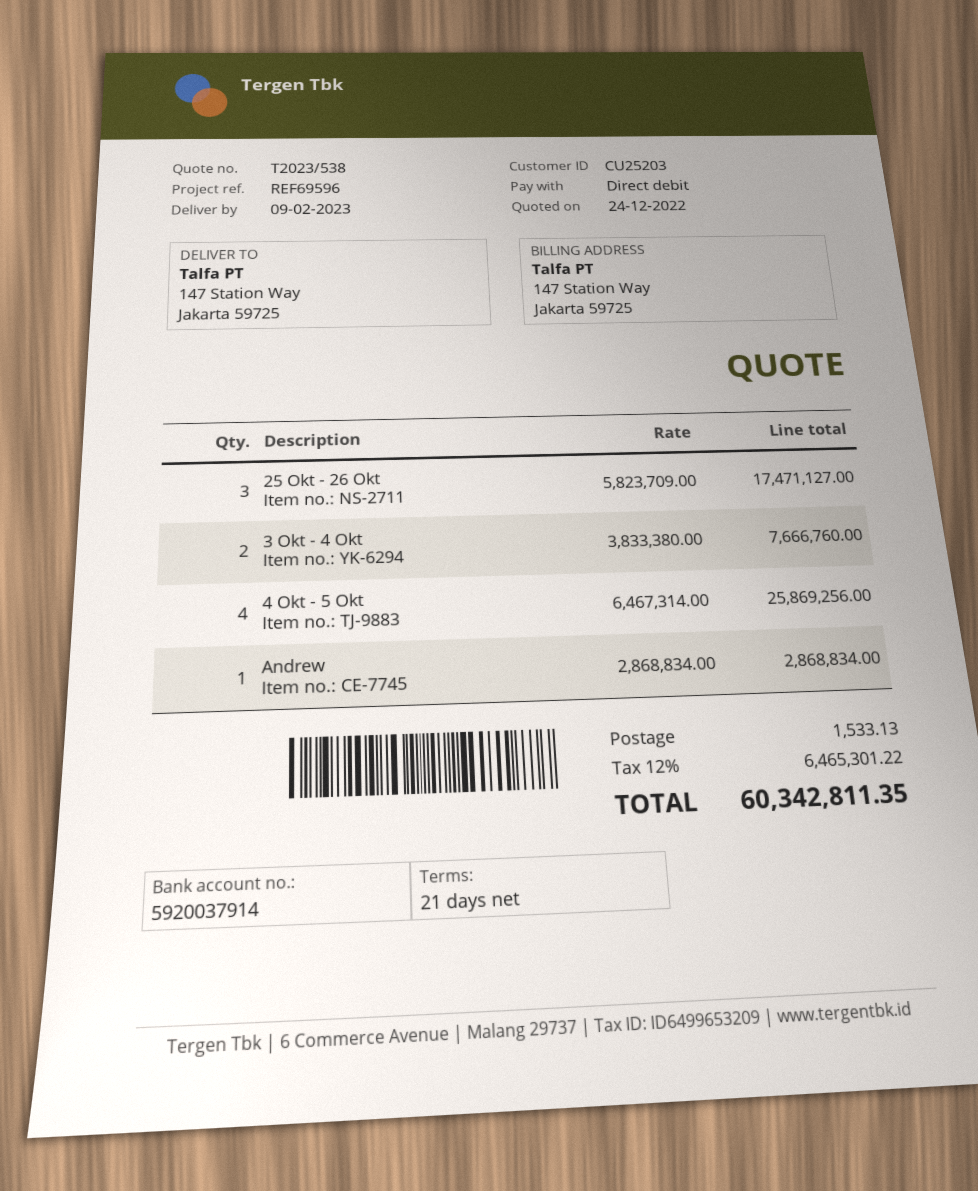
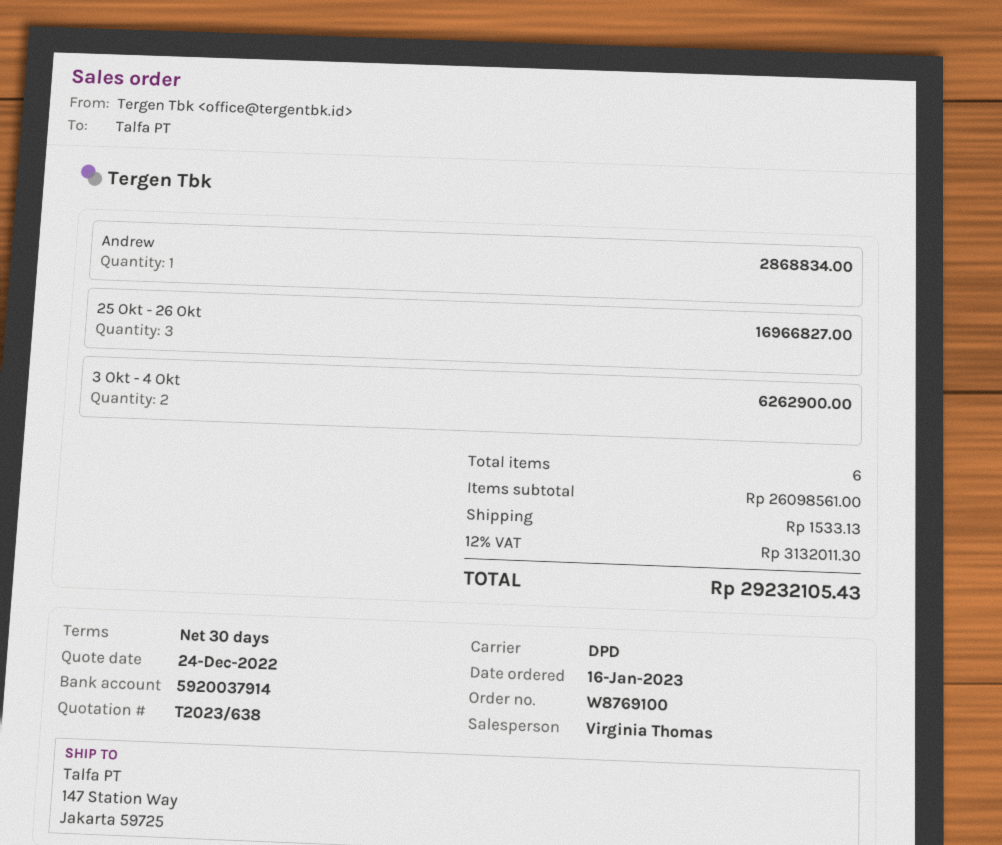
quote number: T2023/538 -> T2023/638
payment terms: 21 days -> 30 days
25 Okt - 26 Okt: 3 for 17471127.00 -> 3 for 16966827.00
3 Okt - 4 Okt: 2 for 7666760.00 -> 2 for 6262900.00
4 Okt - 5 Okt: 4 for 25869256.00 -> none
tax: 12% = 6465301.22 -> 12% = 3132011.30
total: 60342811.35 -> 29232105.43

